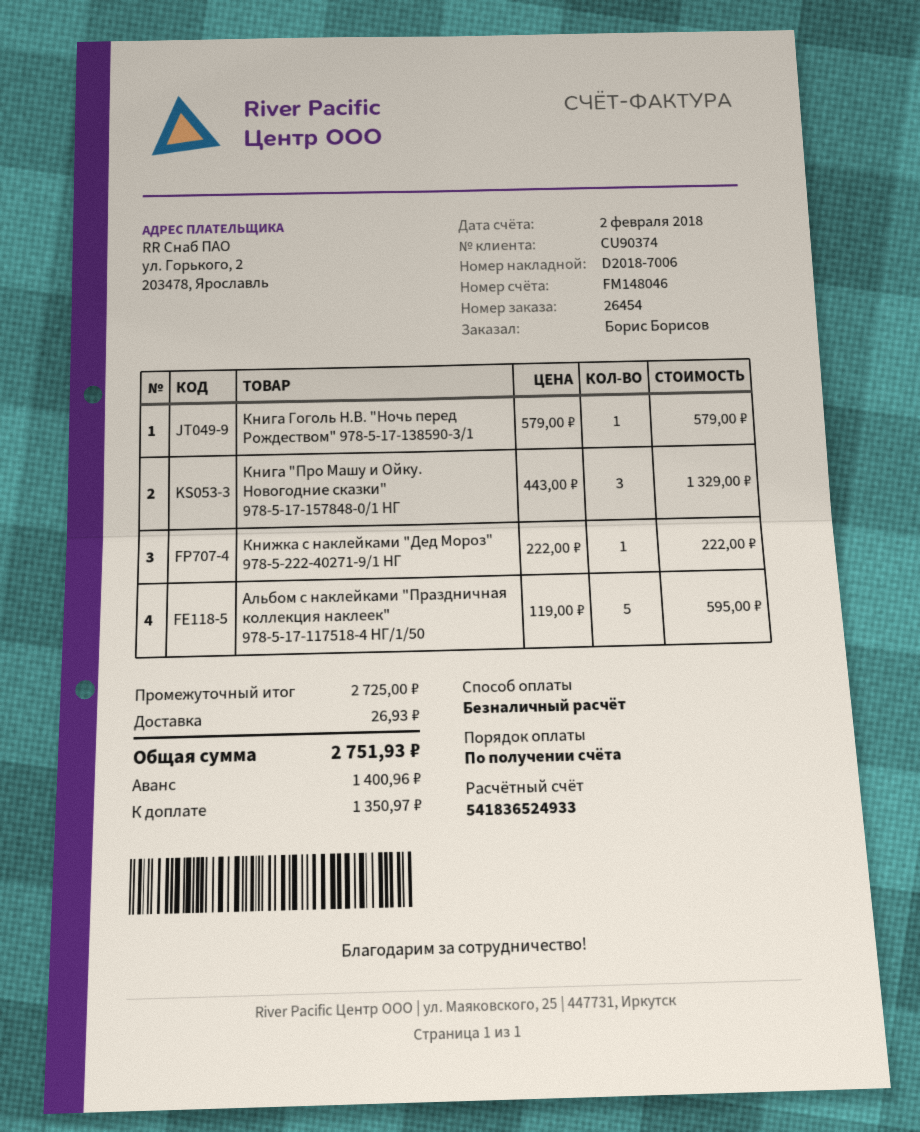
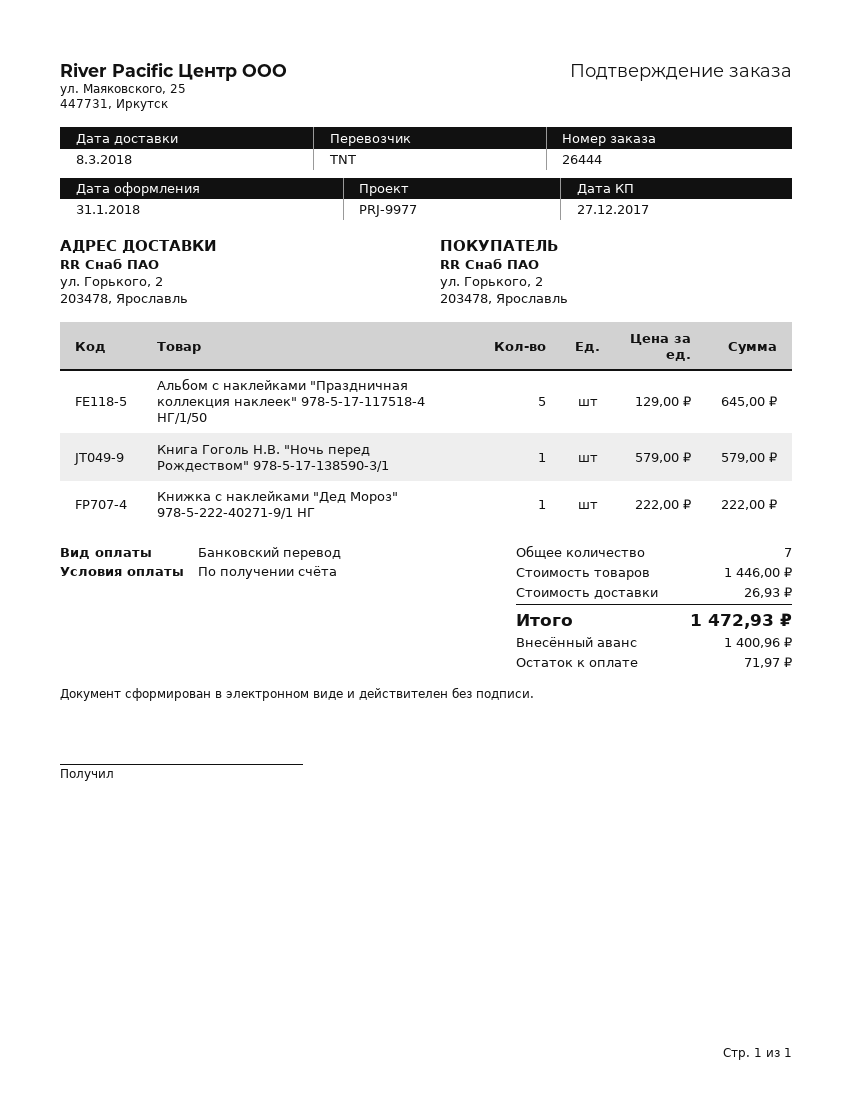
order number: 26454 -> 26444
Книга "Про Машу и Ойку. Новогодние сказки" 978-5-17-157848-0/1 НГ: 3 x 443.00 = 1329.00 -> none
Альбом с наклейками "Праздничная коллекция наклеек" 978-5-17-117518-4 НГ/1/50: 5 x 119.00 = 595.00 -> 5 x 129.00 = 645.00
subtotal: 2725.00 -> 1446.00
total: 2751.93 -> 1472.93
balance: 1350.97 -> 71.97

